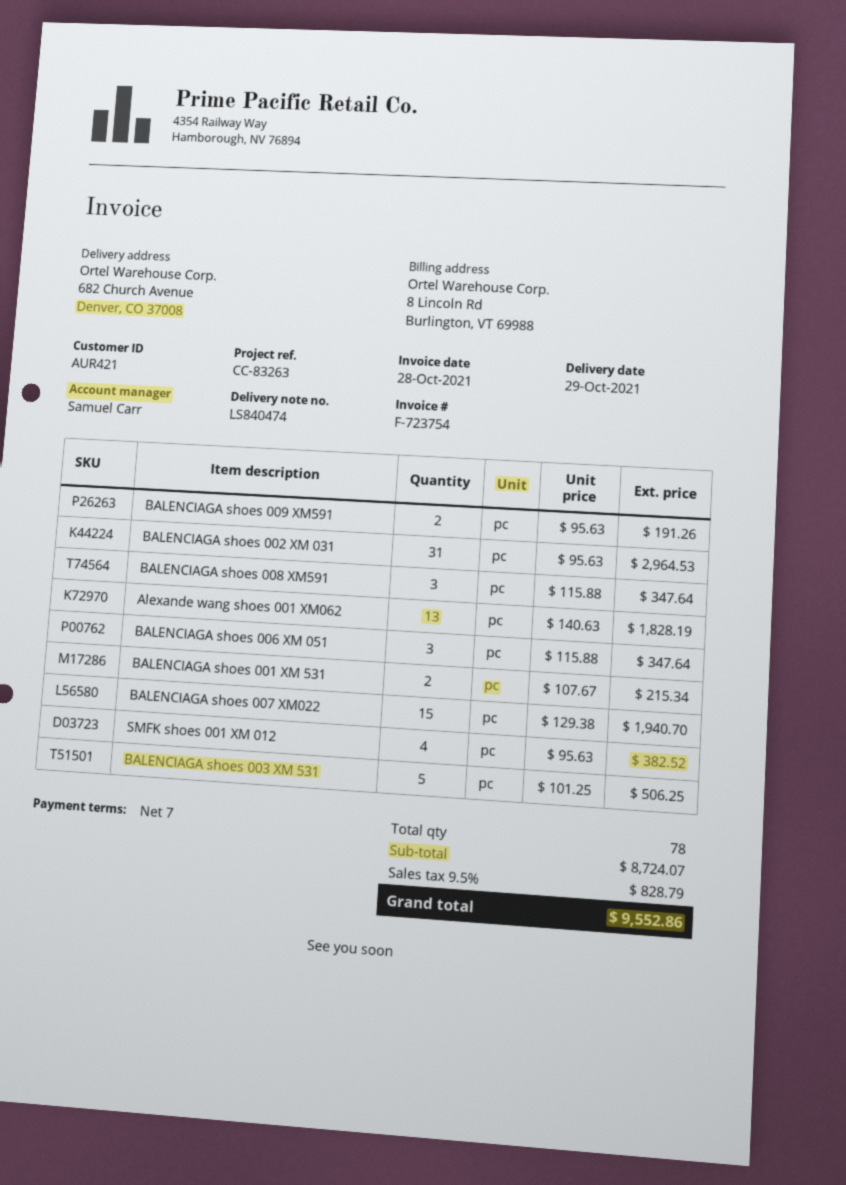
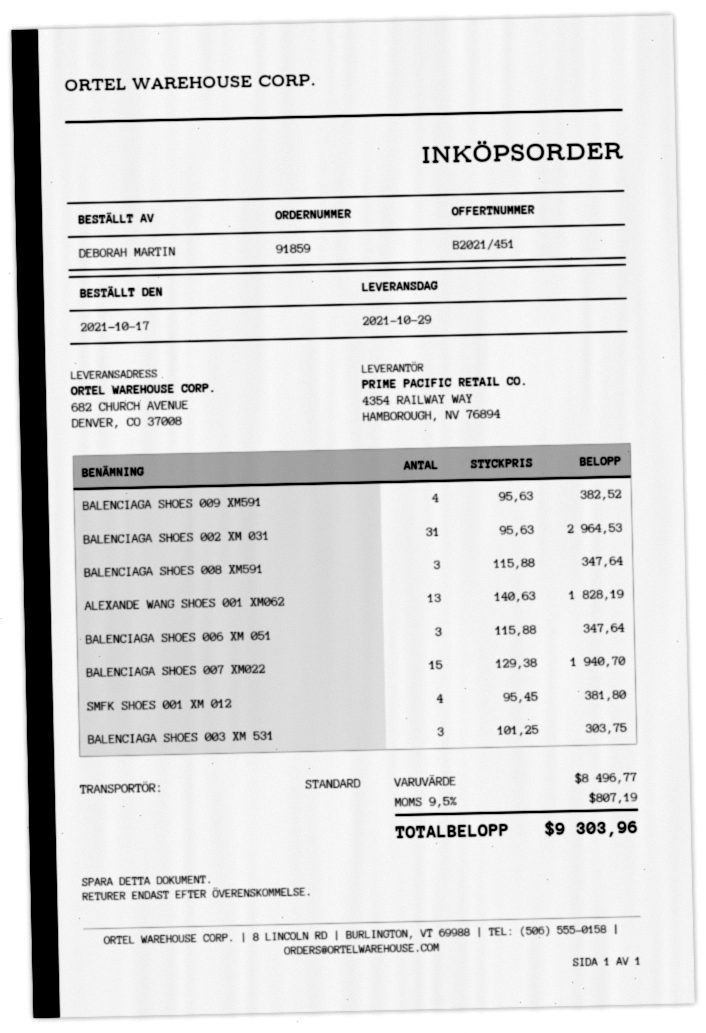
BALENCIAGA shoes 009 XM591: 2 x 95.63 = 191.26 -> 4 x 95.63 = 382.52
BALENCIAGA shoes 001 XM 531: 2 x 107.67 = 215.34 -> none
SMFK shoes 001 XM 012: 4 x 95.63 = 382.52 -> 4 x 95.45 = 381.80
BALENCIAGA shoes 003 XM 531: 5 x 101.25 = 506.25 -> 3 x 101.25 = 303.75
subtotal: 8724.07 -> 8496.77
tax: 9.5% = 828.79 -> 9.5% = 807.19
total: 9552.86 -> 9303.96

